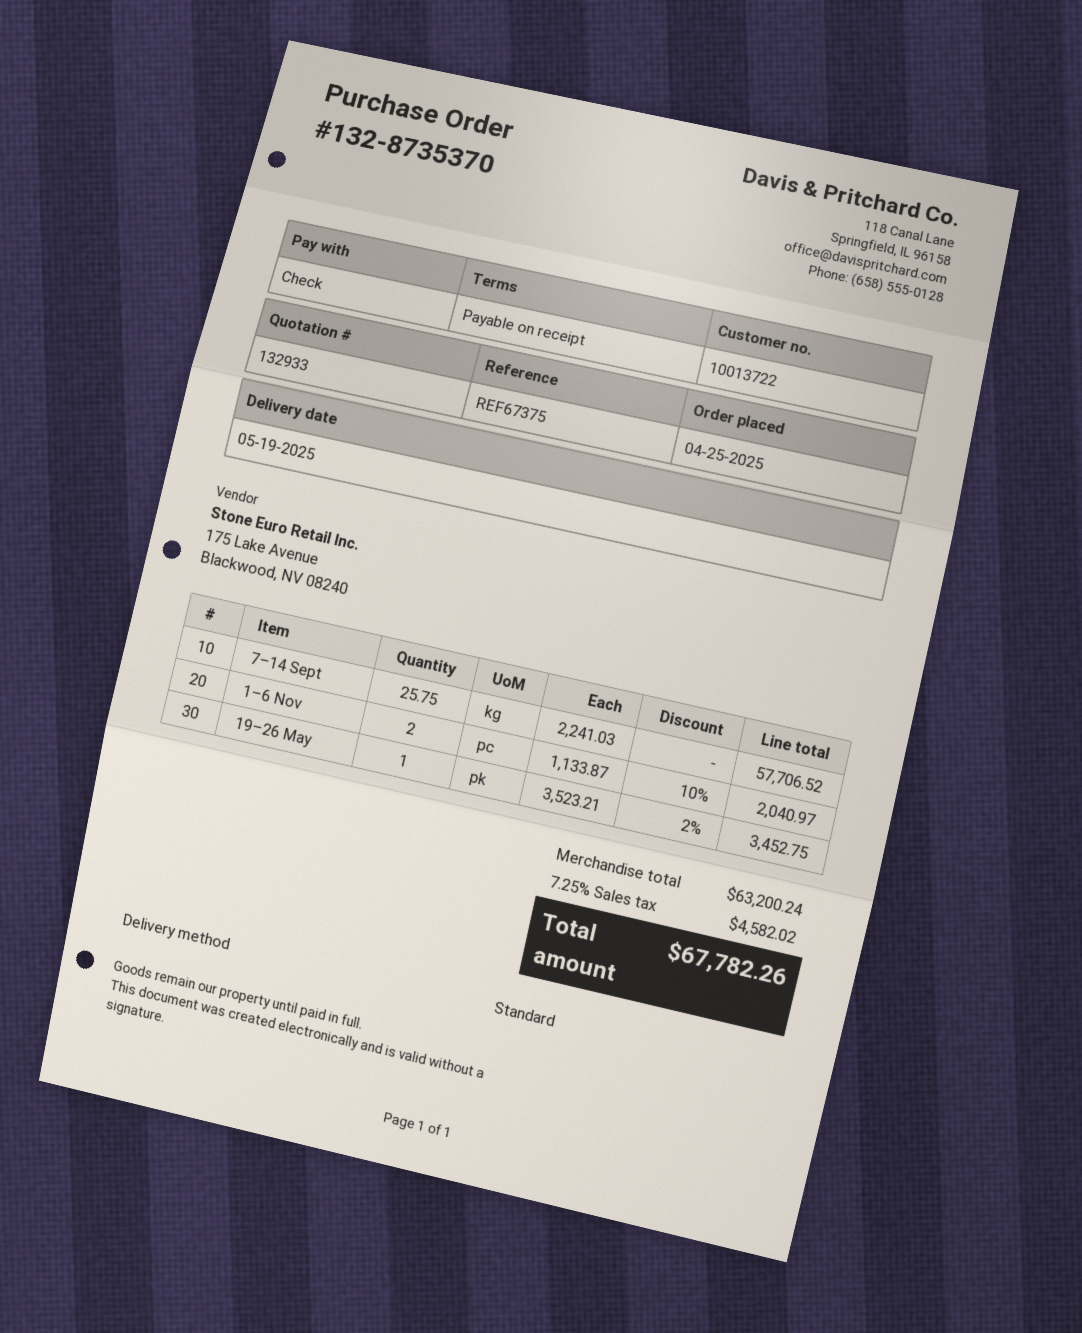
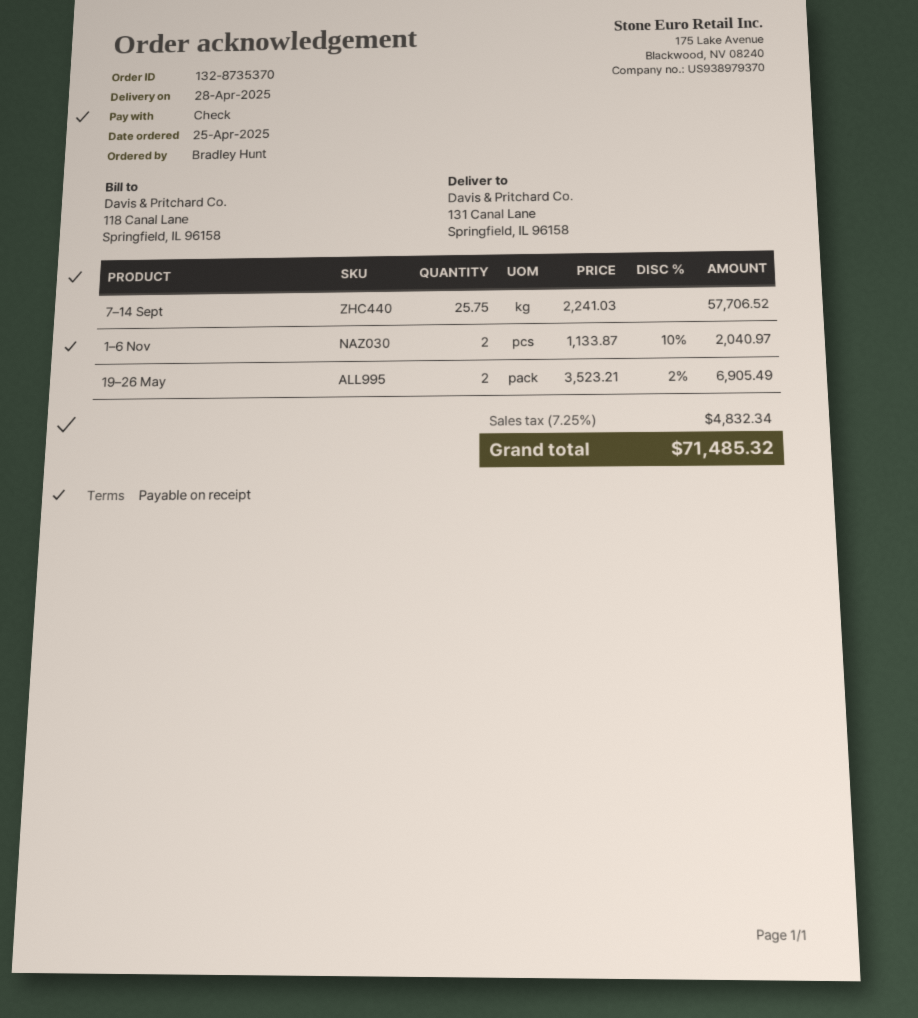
delivery date: 2025-05-19 -> 2025-04-28
19–26 May: 1 x 3523.21 - 2% = 3452.75 -> 2 x 3523.21 - 2% = 6905.49
tax: 7.25% = 4582.02 -> 7.25% = 4832.34
total: 67782.26 -> 71485.32

